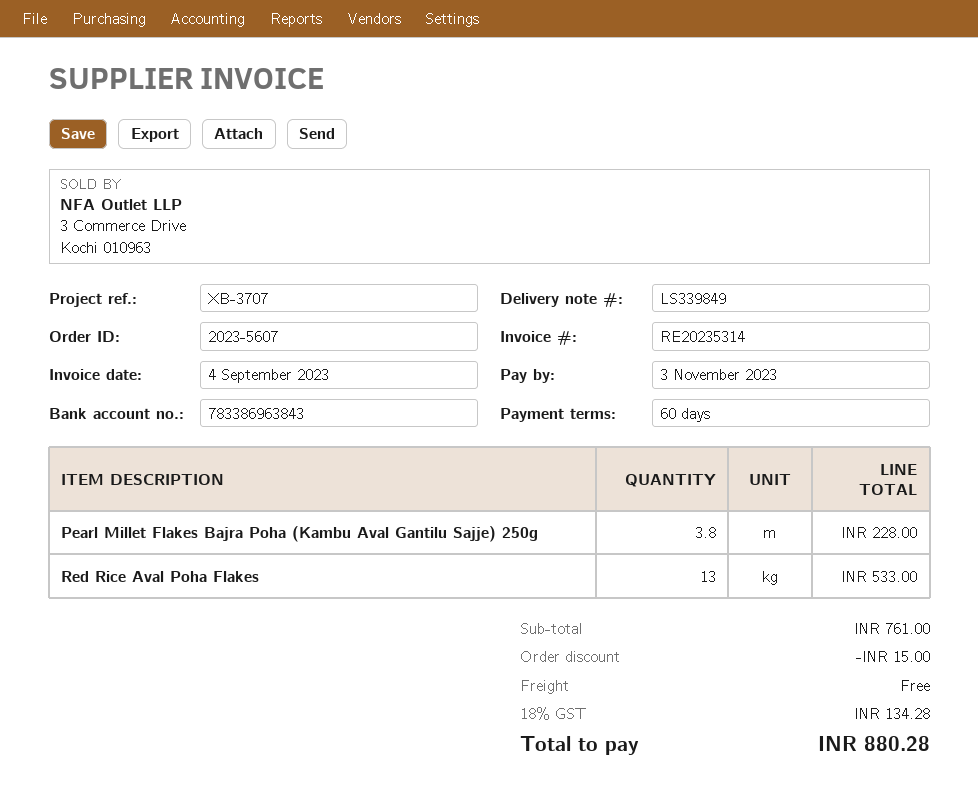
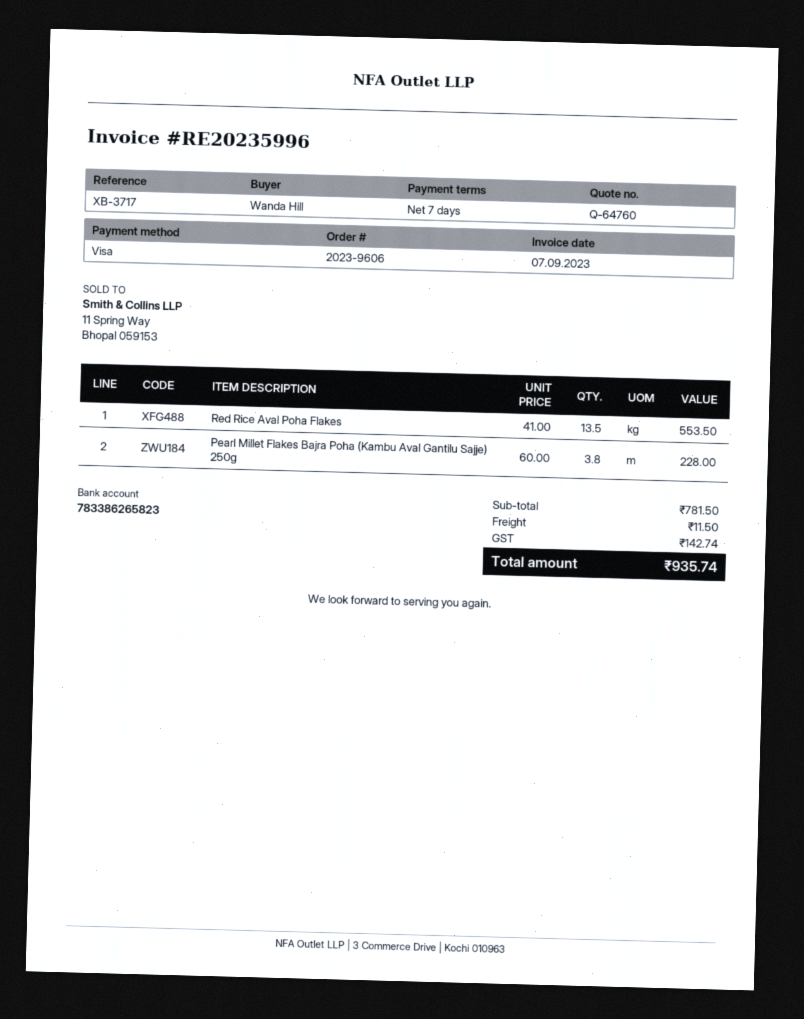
order number: 2023-5607 -> 2023-9606
invoice number: RE20235314 -> RE20235996
invoice date: 2023-09-04 -> 2023-09-07
payment terms: 60 days -> 7 days
reference: XB-3707 -> XB-3717
bank account: 783386963843 -> 783386265823
Red Rice Aval Poha Flakes: 13 for 533.00 -> 13.5 for 553.50
subtotal: 761.00 -> 781.50
discount: 15.00 -> none
shipping: 0.00 -> 11.50
tax: 134.28 -> 142.74
total: 880.28 -> 935.74

